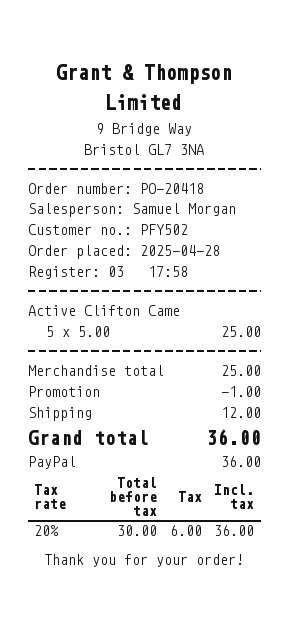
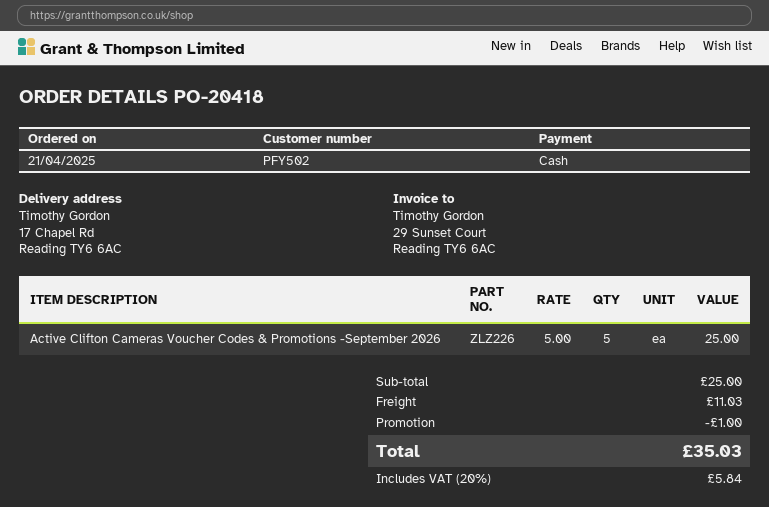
order date: 2025-04-28 -> 2025-04-21
payment method: PayPal -> cash
shipping: 12.00 -> 11.03
tax: 20% = 6.00 -> 20% = 5.84
total: 36.00 -> 35.03

